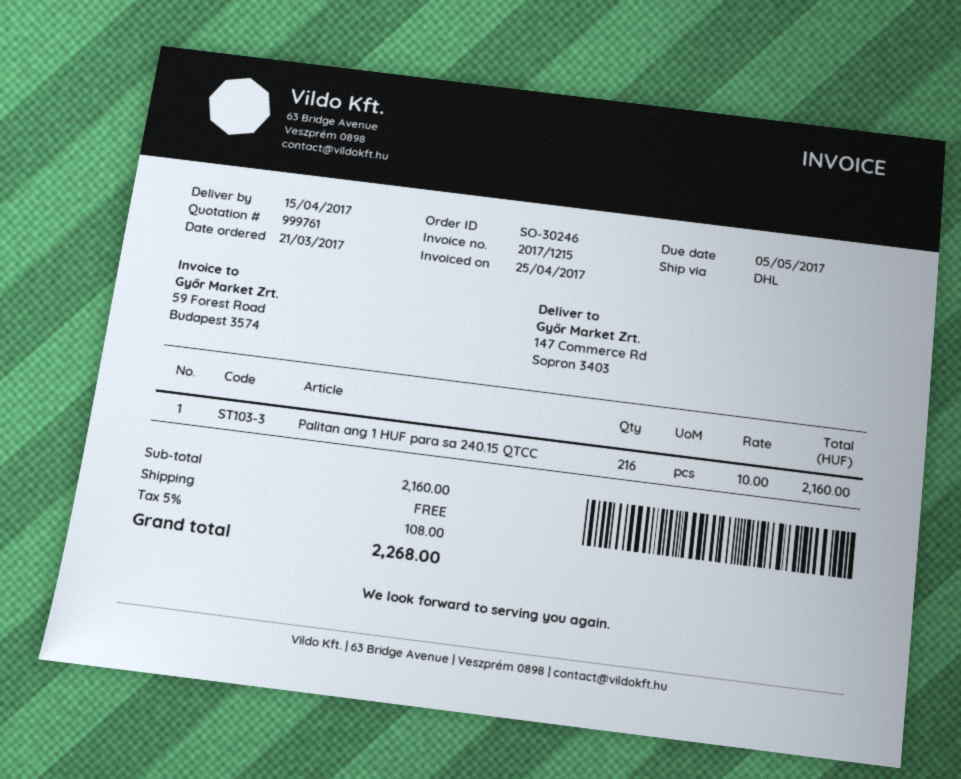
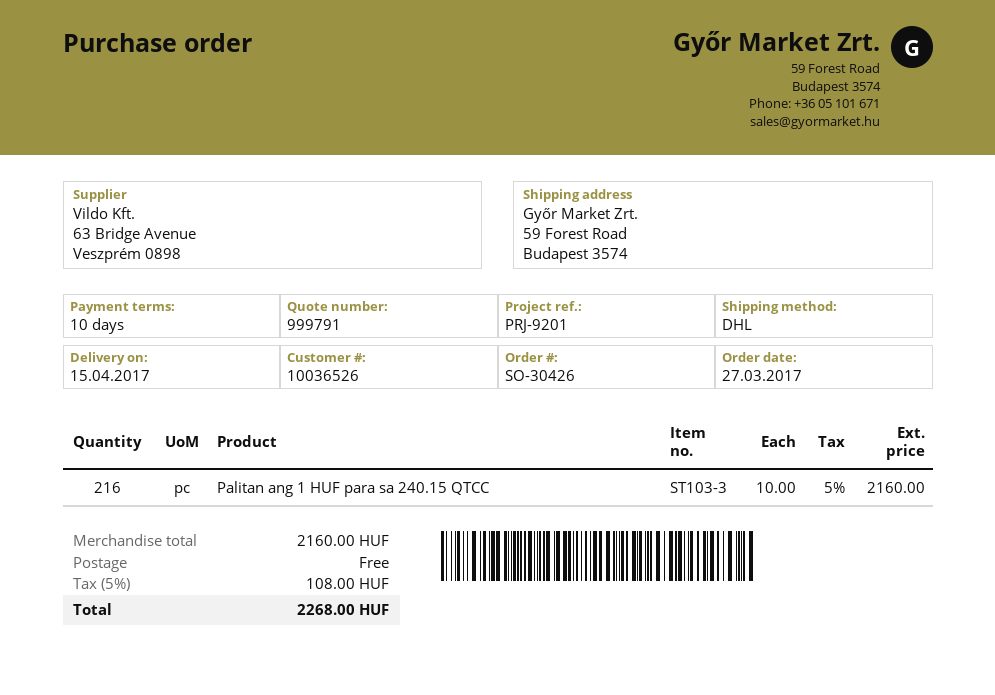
quote number: 999761 -> 999791
order number: SO-30246 -> SO-30426
order date: 2017-03-21 -> 2017-03-27
ship to: 147 Commerce Rd, Sopron 3403 -> 59 Forest Road, Budapest 3574

